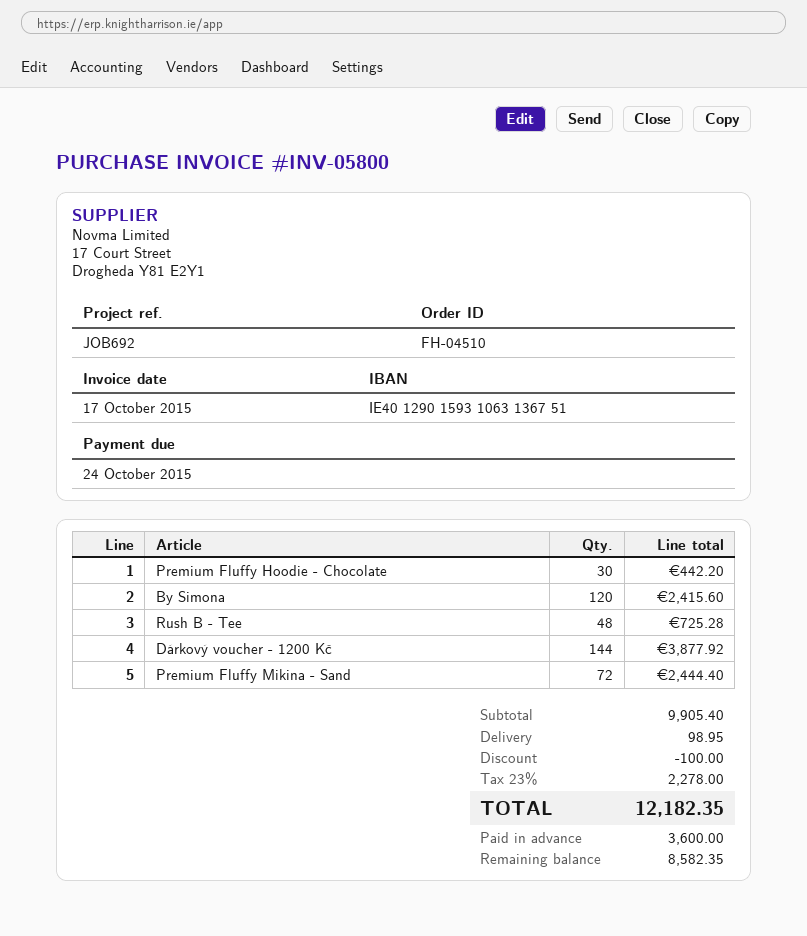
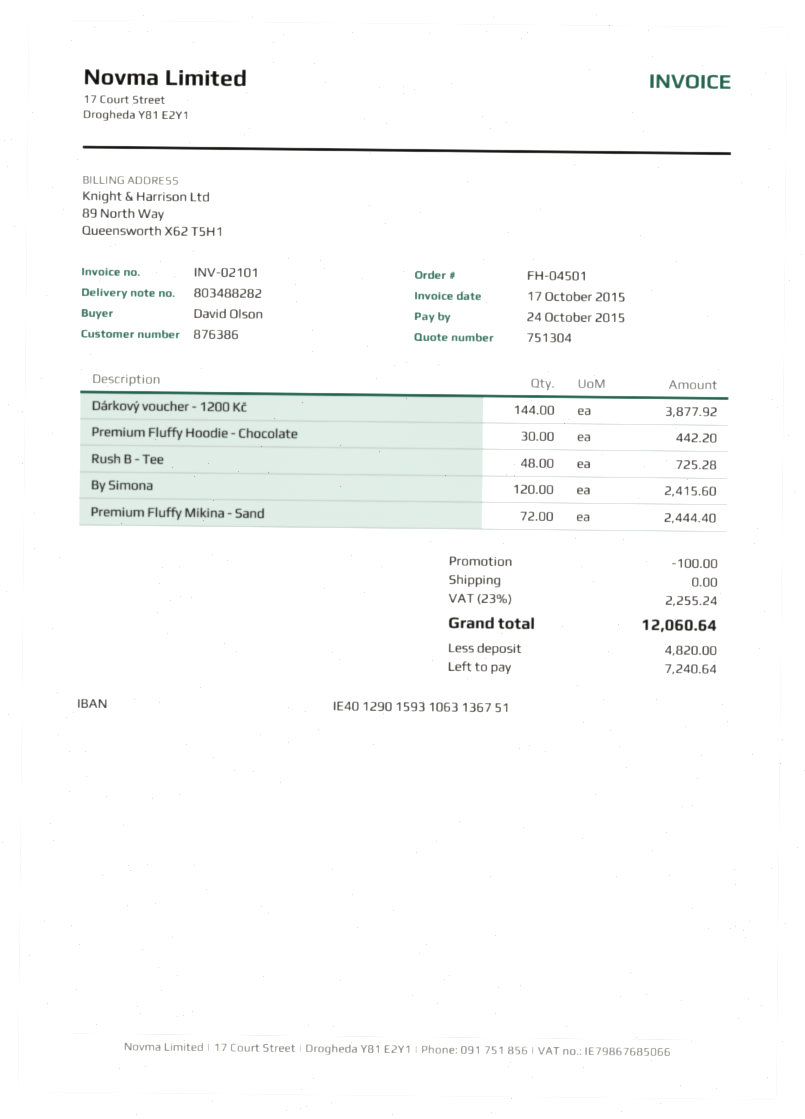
order number: FH-04510 -> FH-04501
invoice number: INV-05800 -> INV-02101
shipping: 98.95 -> 0.00
tax: 23% = 2278.00 -> 23% = 2255.24
total: 12182.35 -> 12060.64
deposit: 3600.00 -> 4820.00
balance: 8582.35 -> 7240.64

